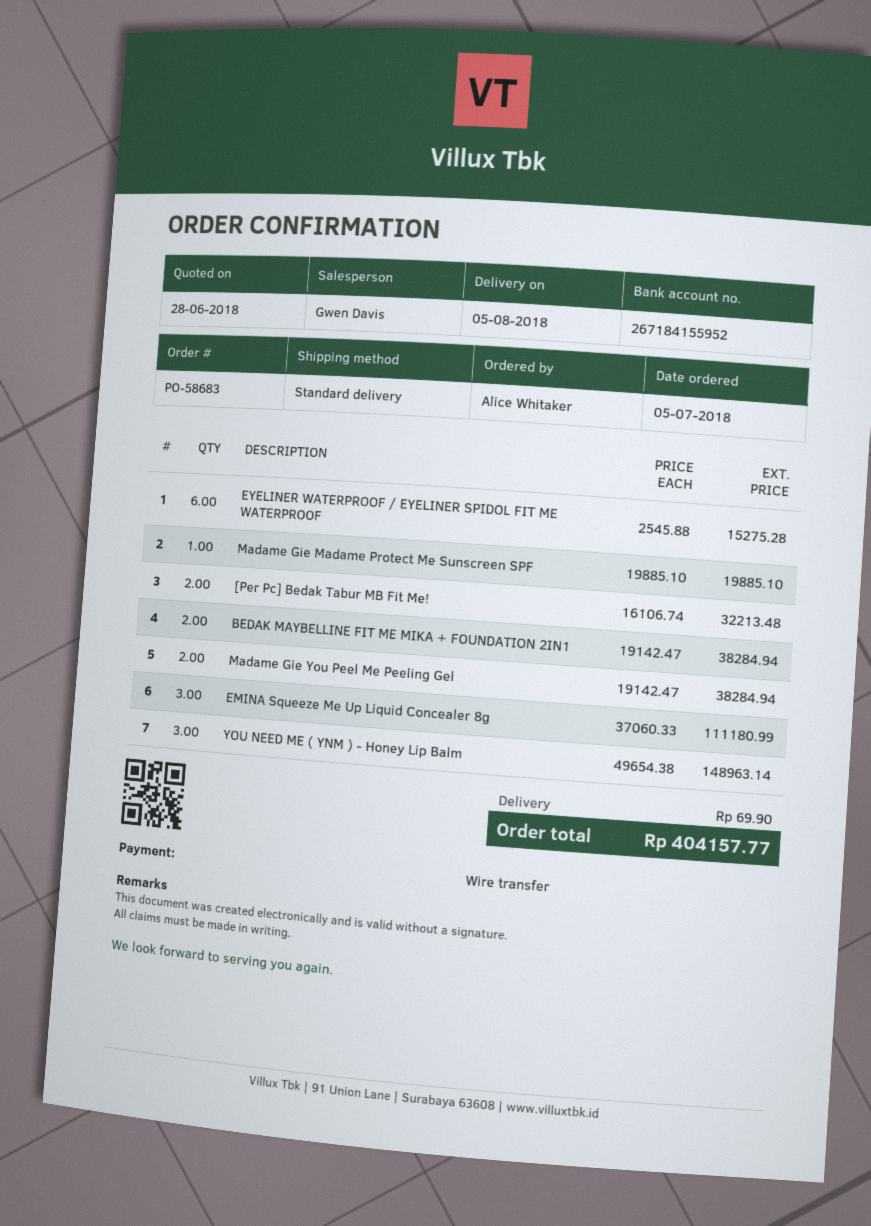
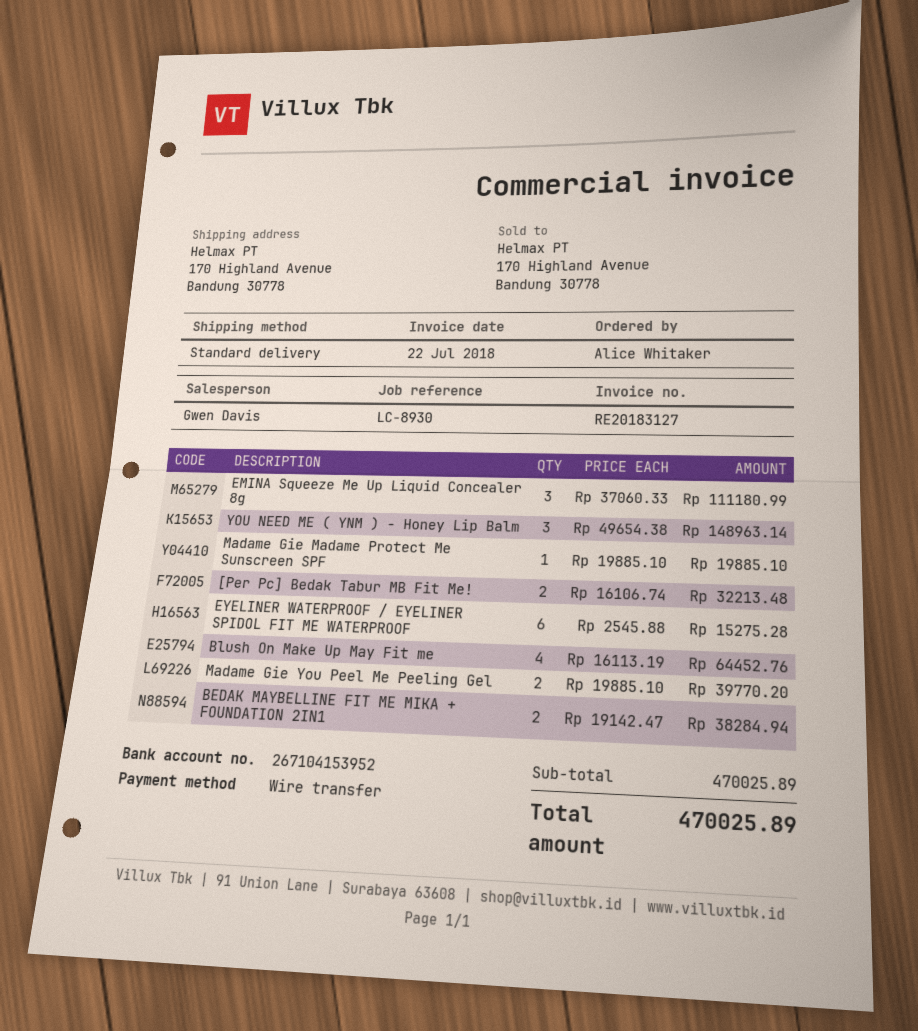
bank account: 267184155952 -> 267104153952
Madame Gie You Peel Me Peeling Gel: 2 x 19142.47 = 38284.94 -> 2 x 19885.10 = 39770.20
Blush On Make Up May Fit me: none -> 4 x 16113.19 = 64452.76
shipping: 69.90 -> none
total: 404157.77 -> 470025.89

